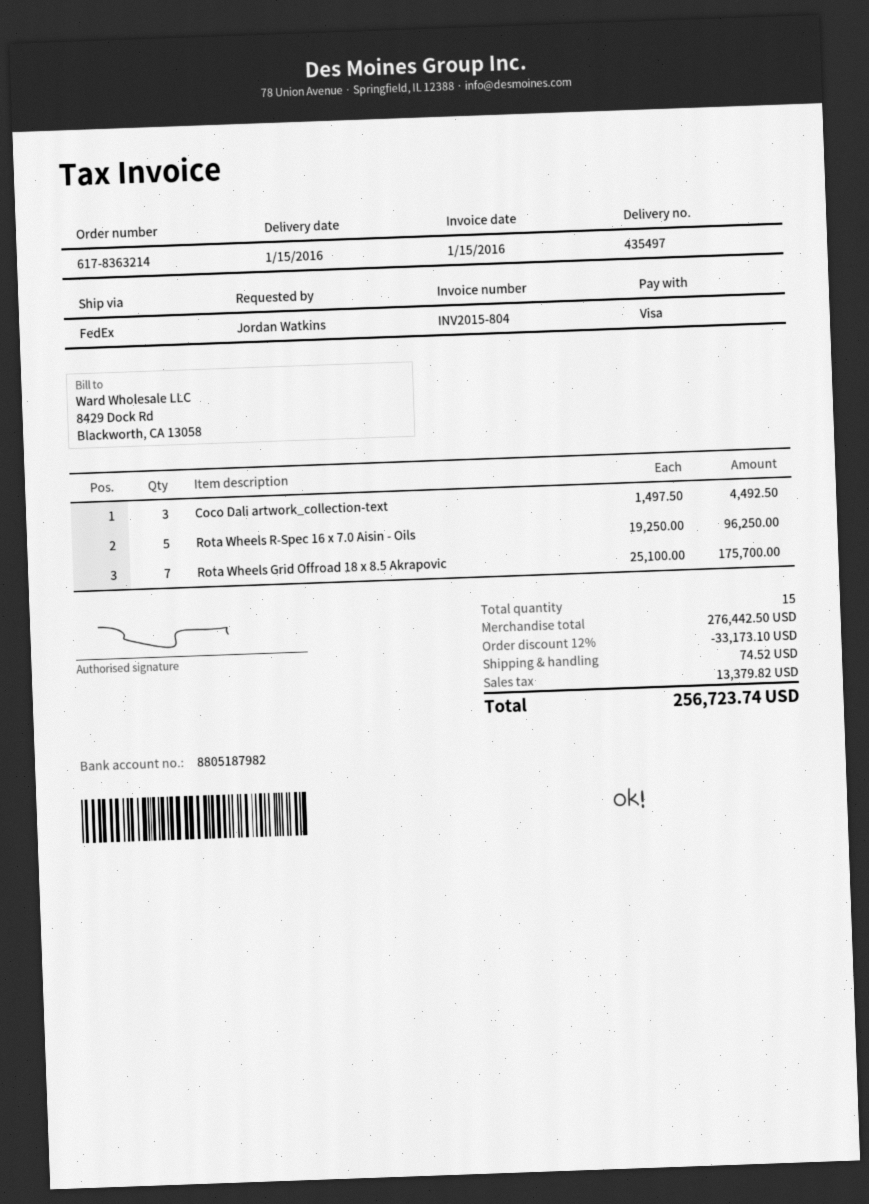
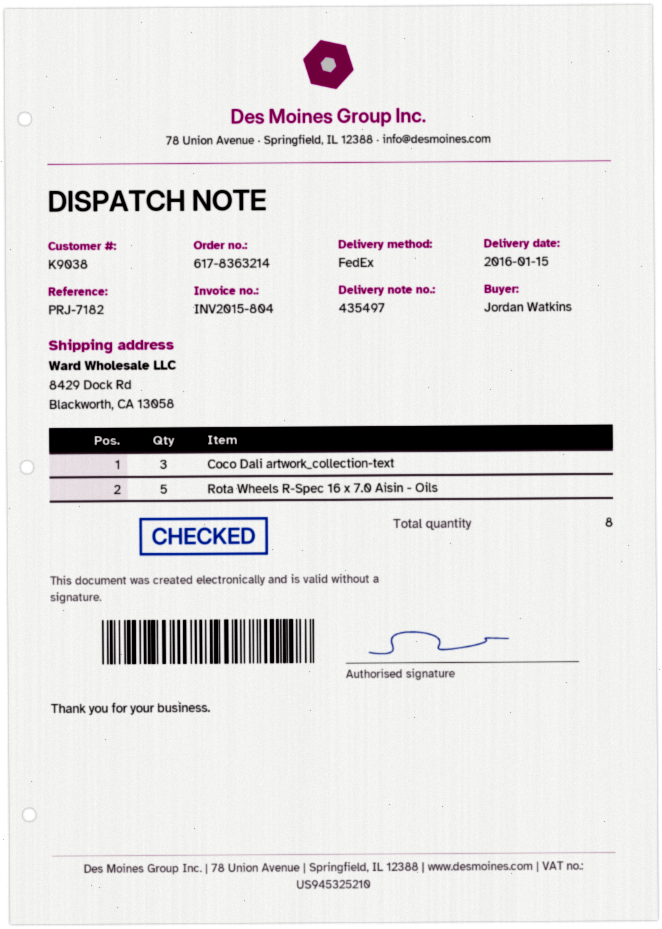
Rota Wheels Grid Offroad 18 x 8.5 Akrapovic: 7 -> none
total quantity: 15 -> 8

